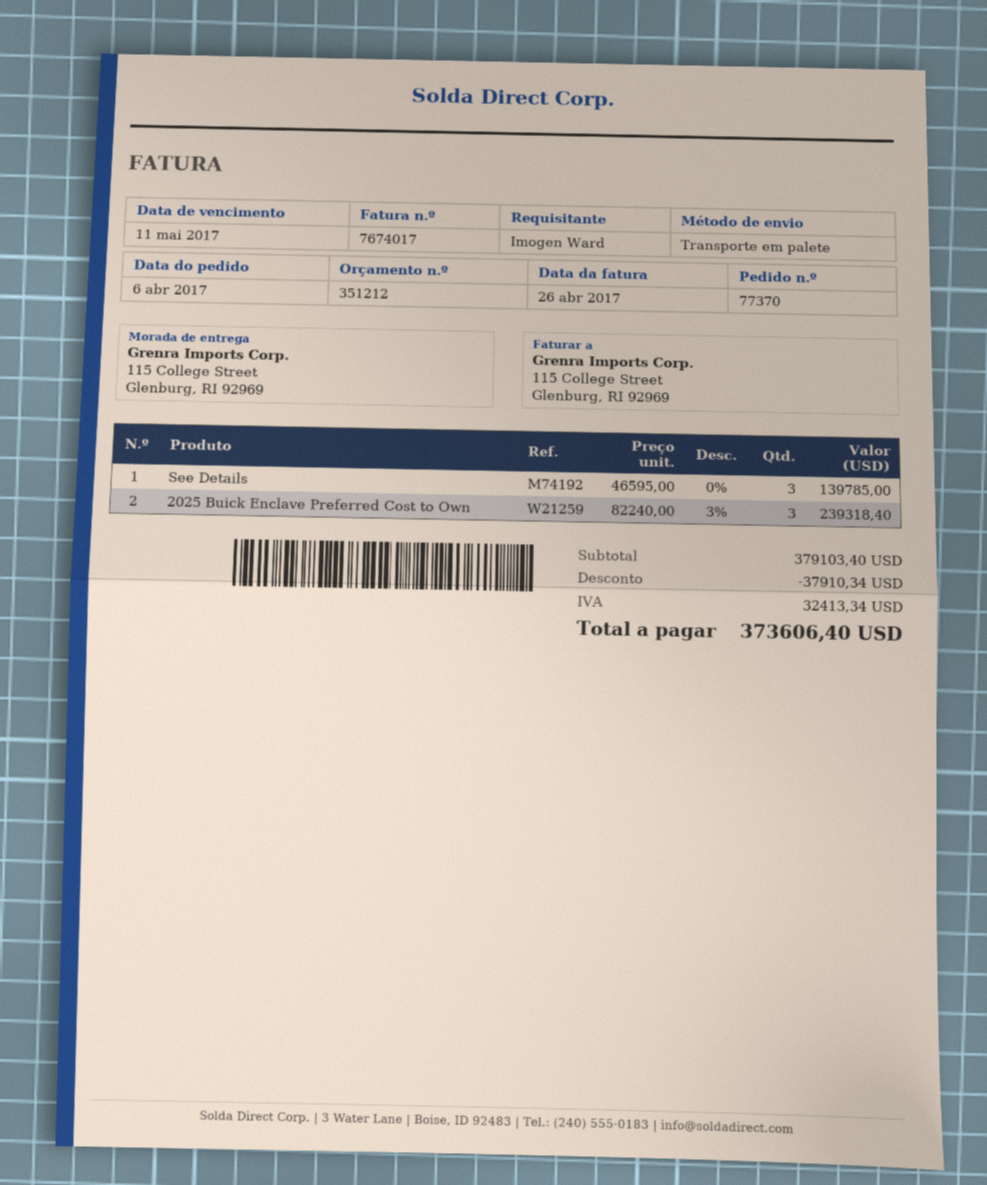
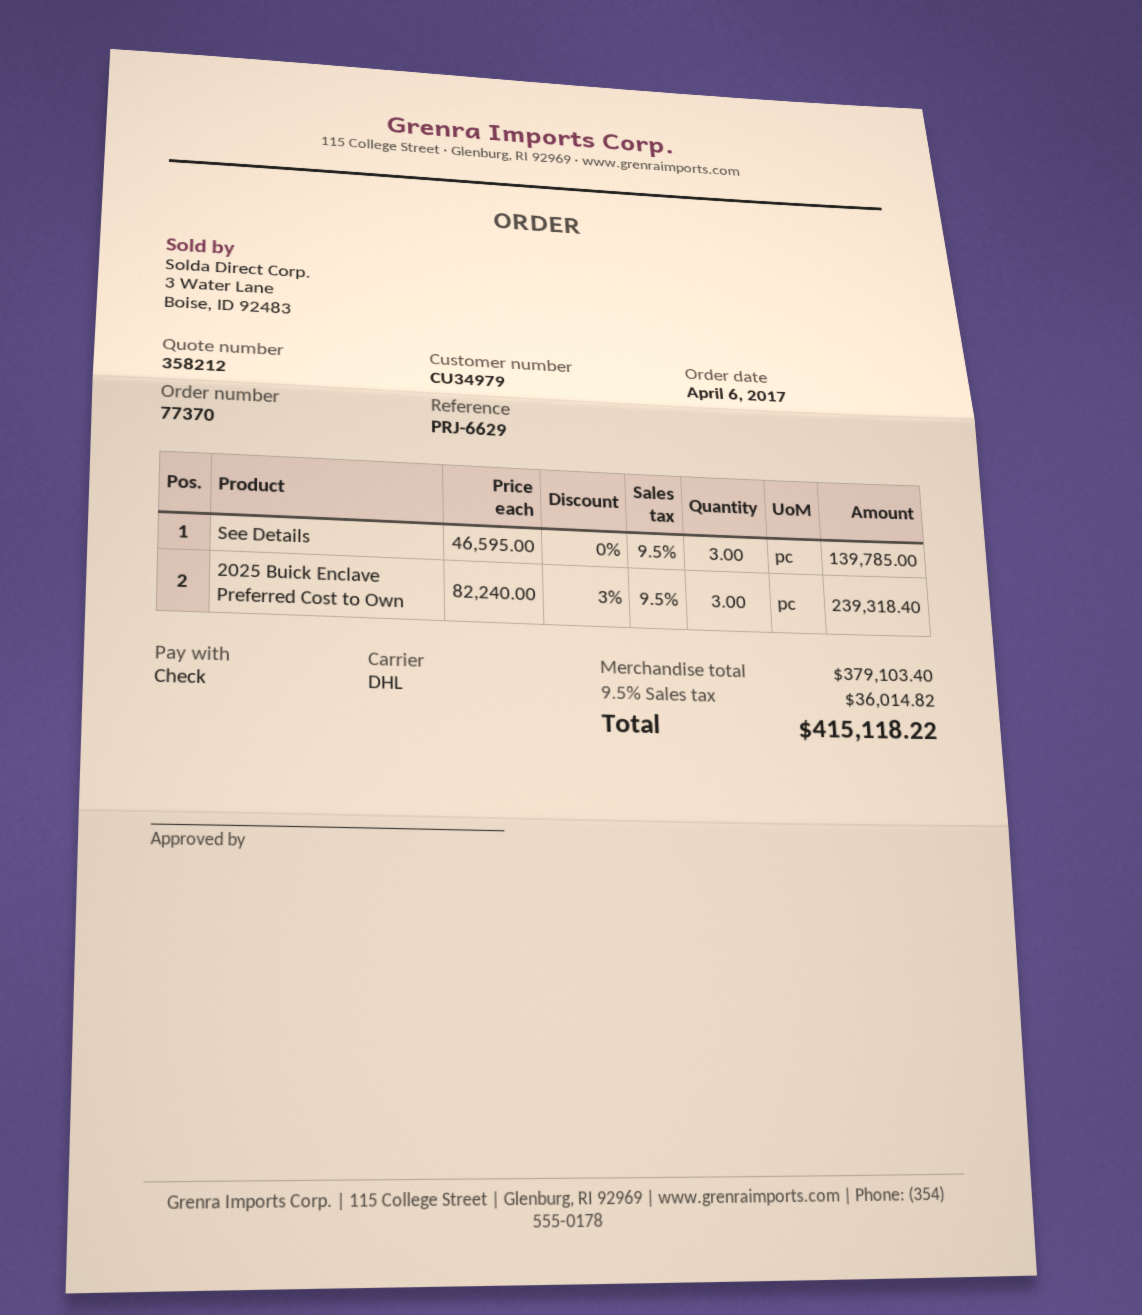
quote number: 351212 -> 358212
shipping method: pallet freight -> DHL
discount: 37910.34 -> none
tax: 32413.34 -> 36014.82
total: 373606.40 -> 415118.22

